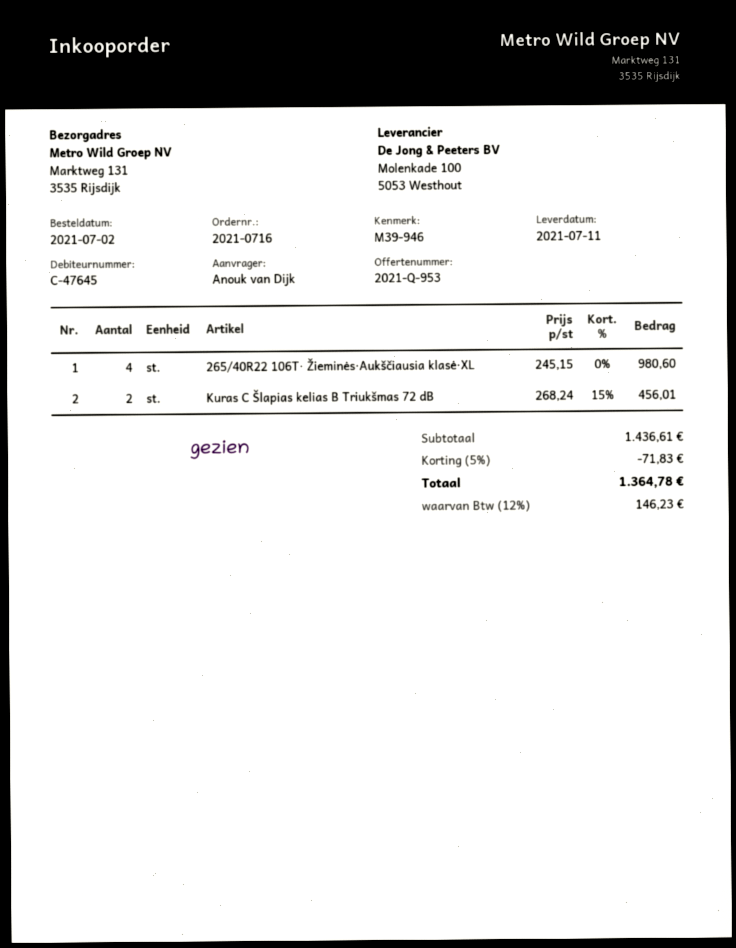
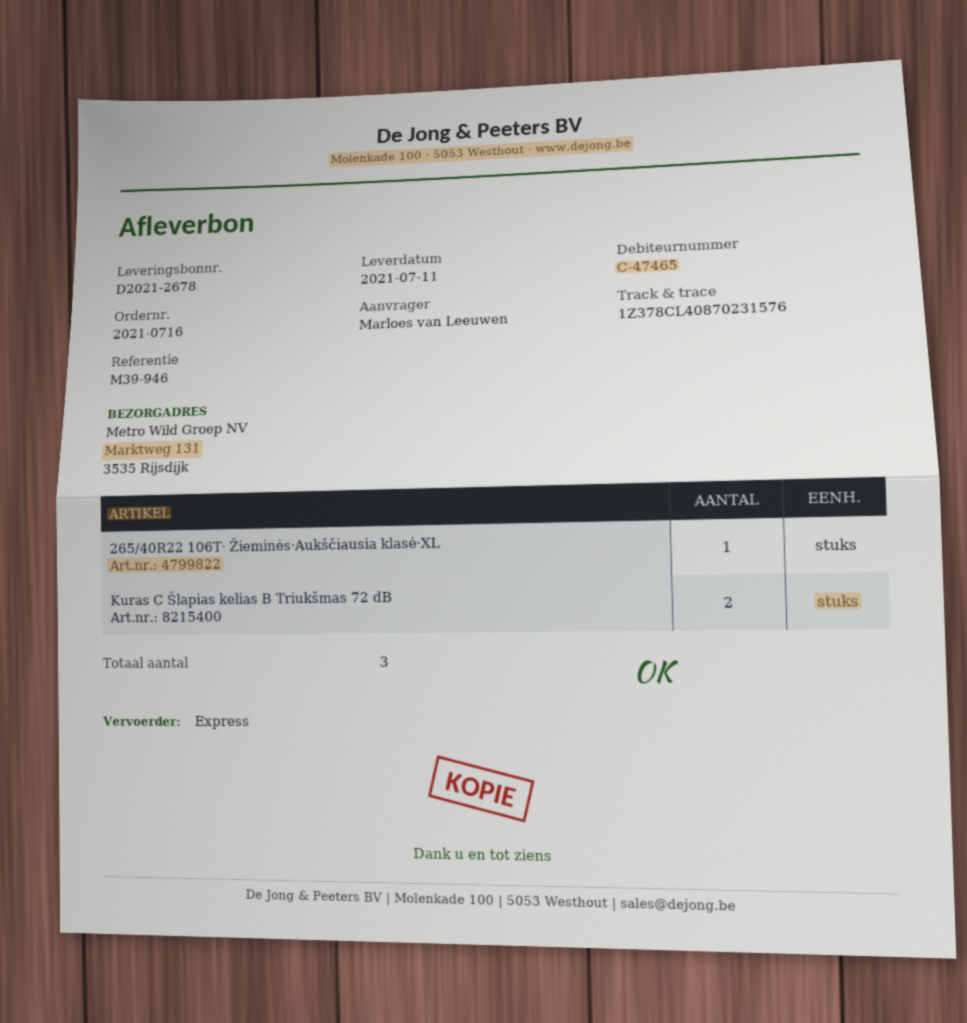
customer number: C-47645 -> C-47465
ordered by: Anouk van Dijk -> Marloes van Leeuwen
265/40R22 106T· Žieminės·Aukščiausia klasė·XL: 4 -> 1

